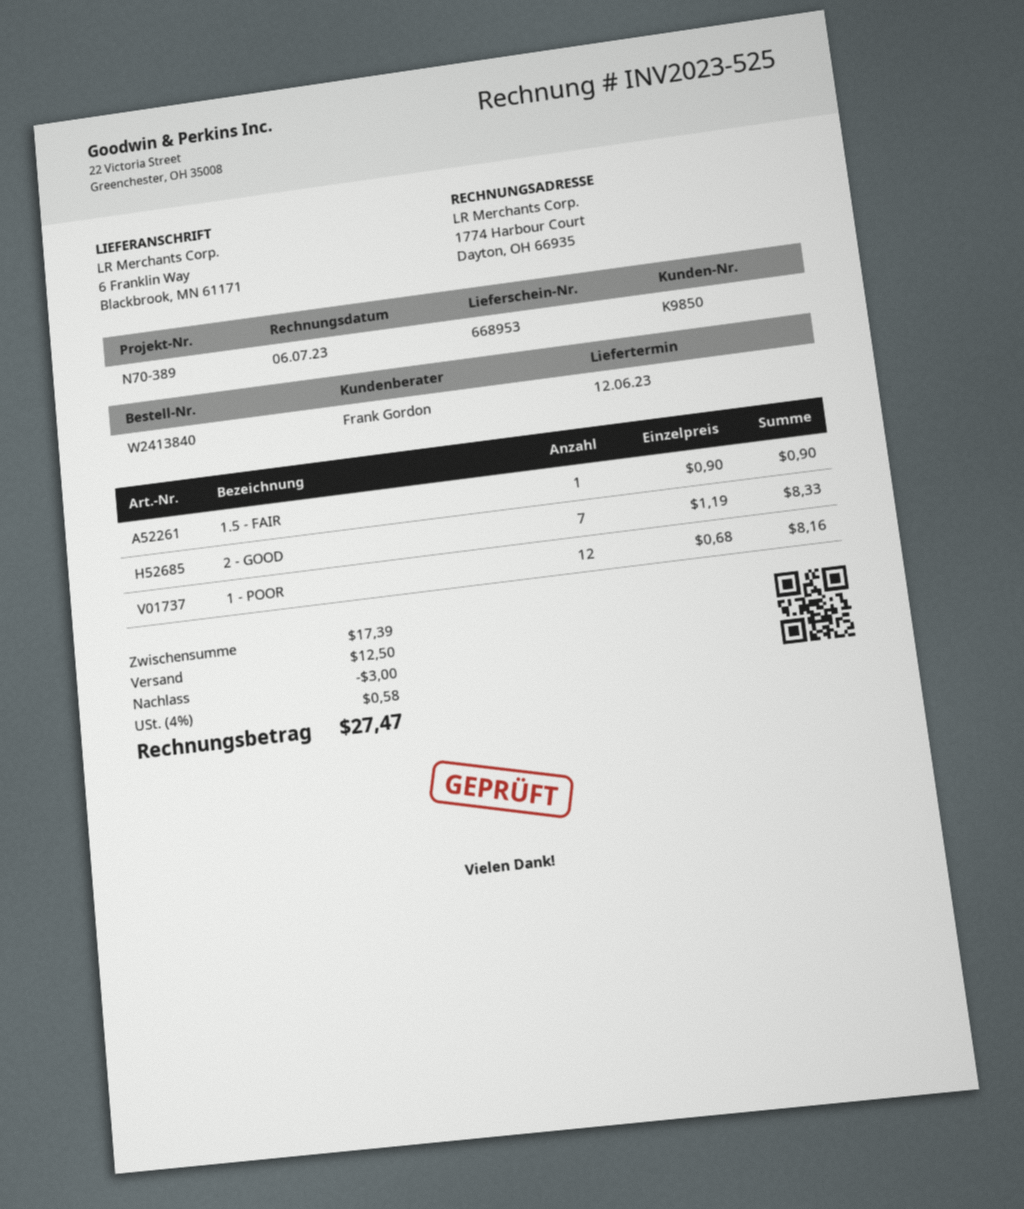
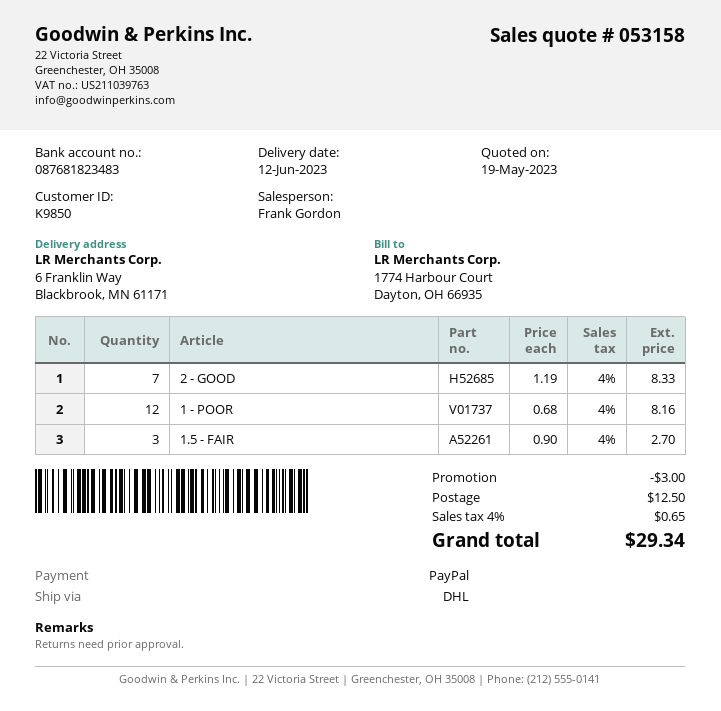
1.5 - FAIR: 1 x 0.90 = 0.90 -> 3 x 0.90 = 2.70
tax: 4% = 0.58 -> 4% = 0.65
total: 27.47 -> 29.34

